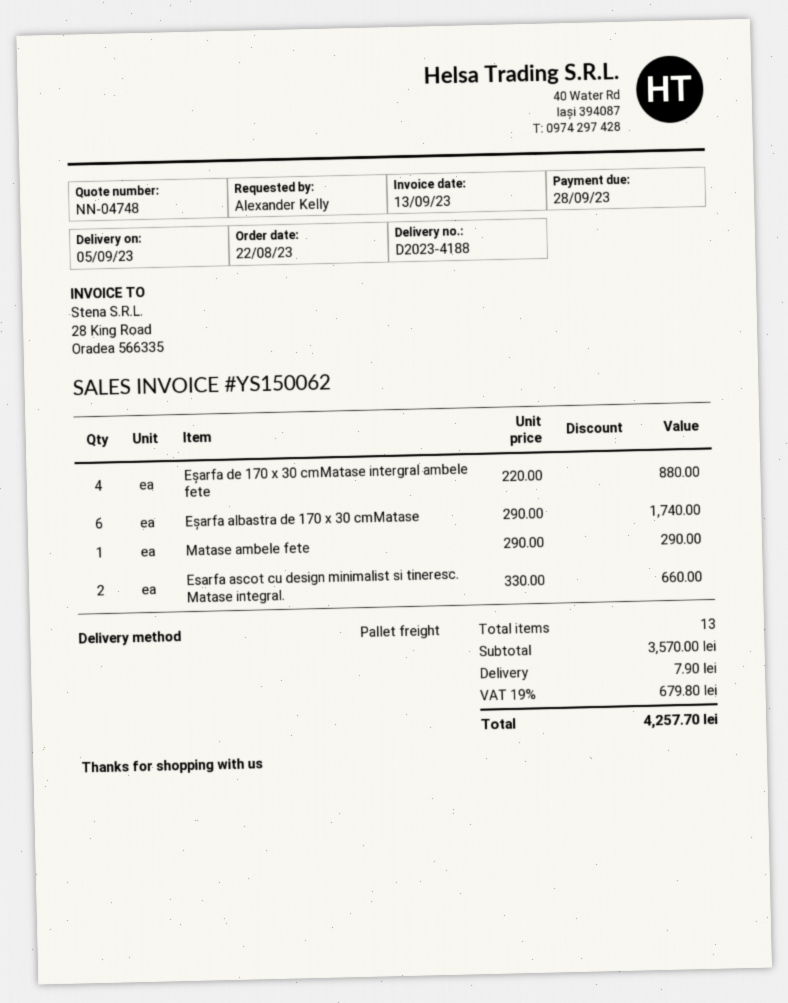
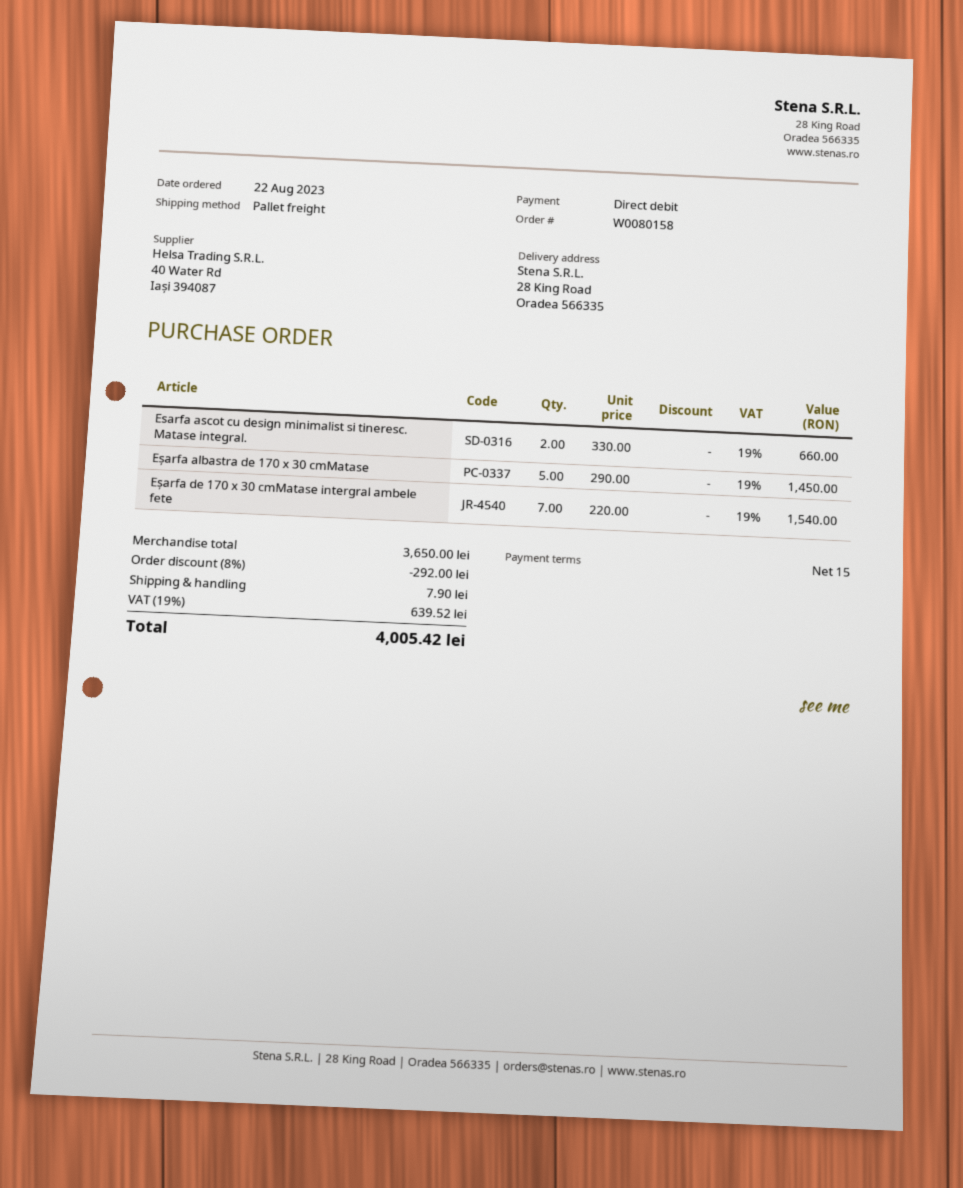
Eșarfa de 170 x 30 cmMatase intergral ambele fete: 4 x 220.00 = 880.00 -> 7 x 220.00 = 1540.00
Eșarfa albastra de 170 x 30 cmMatase: 6 x 290.00 = 1740.00 -> 5 x 290.00 = 1450.00
Matase ambele fete: 1 x 290.00 = 290.00 -> none
subtotal: 3570.00 -> 3650.00
discount: none -> 8% = 292.00
tax: 19% = 679.80 -> 19% = 639.52
total: 4257.70 -> 4005.42

